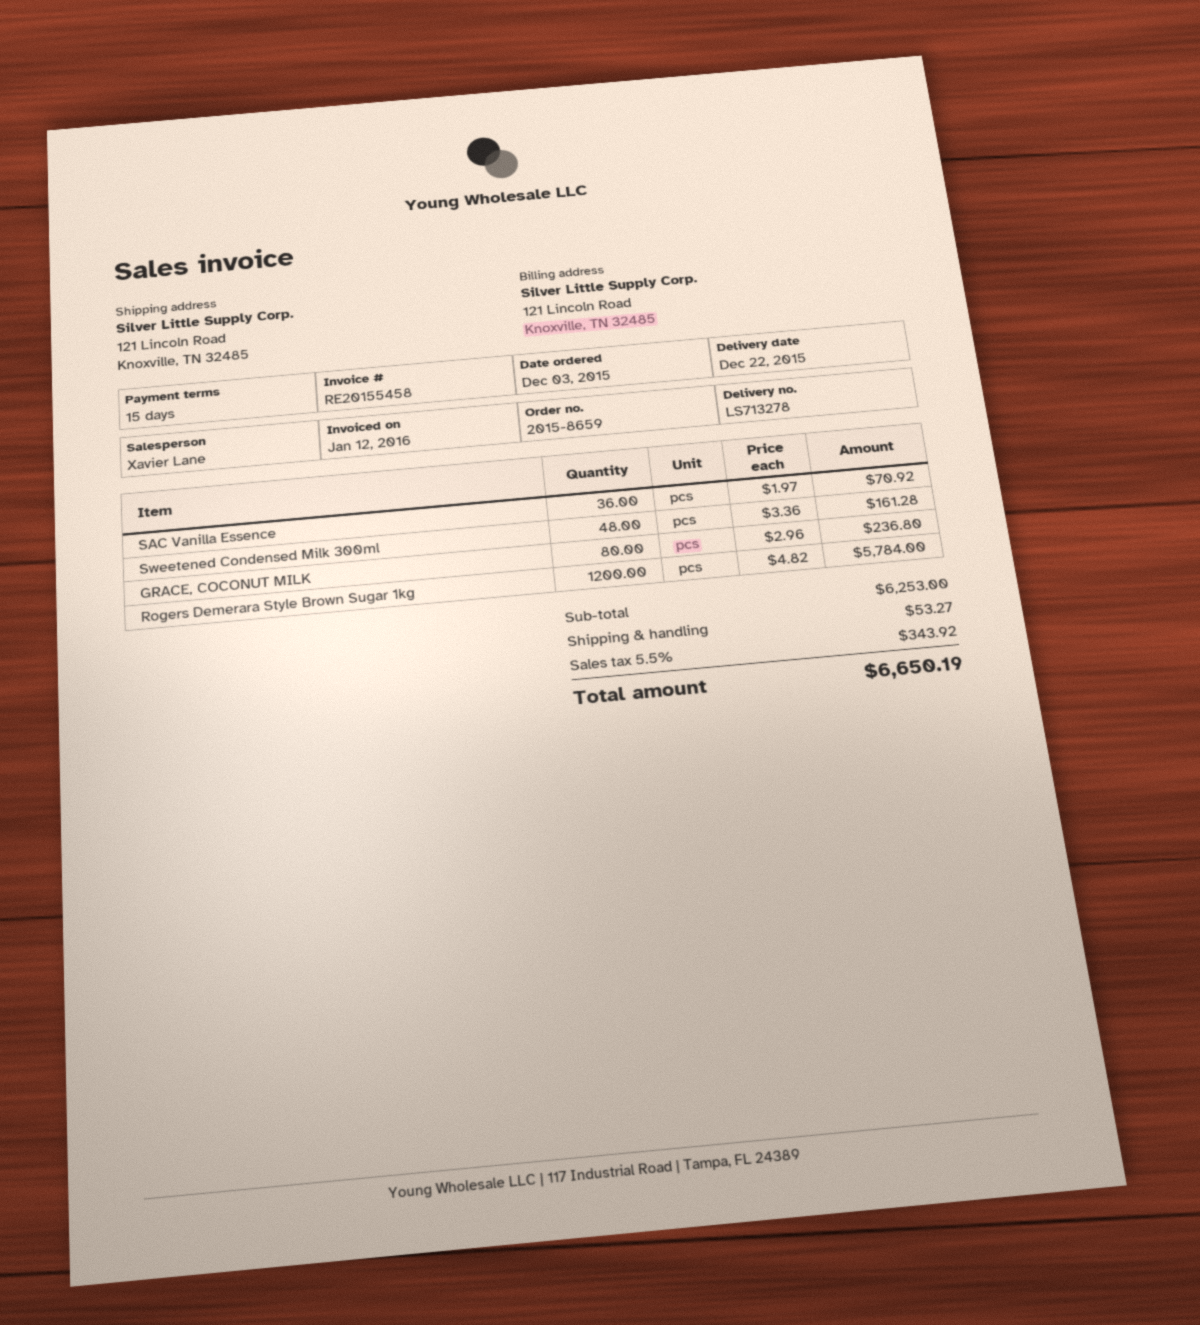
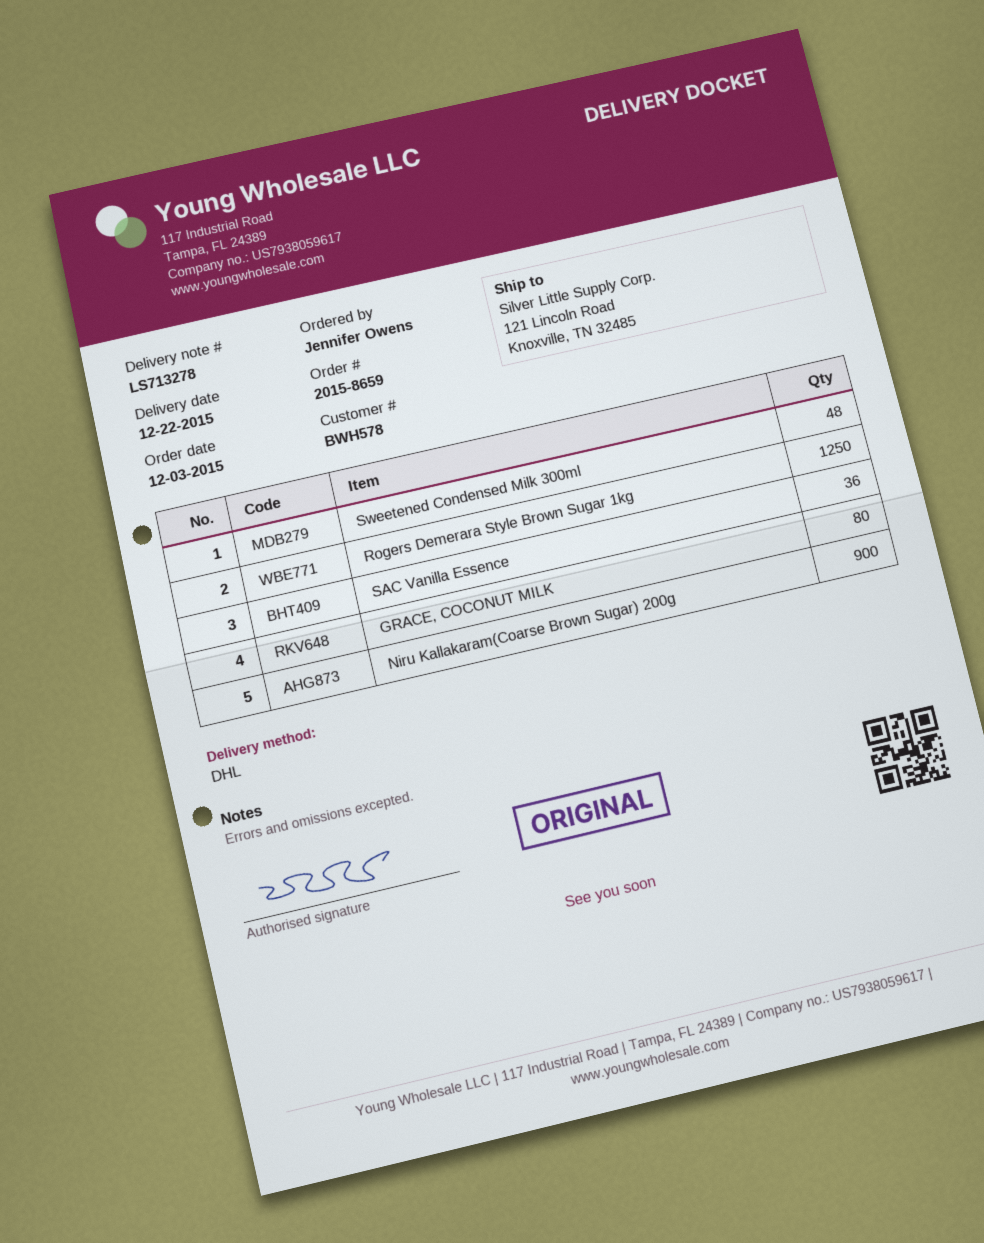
Rogers Demerara Style Brown Sugar 1kg: 1200 -> 1250
Niru Kallakaram(Coarse Brown Sugar) 200g: none -> 900

